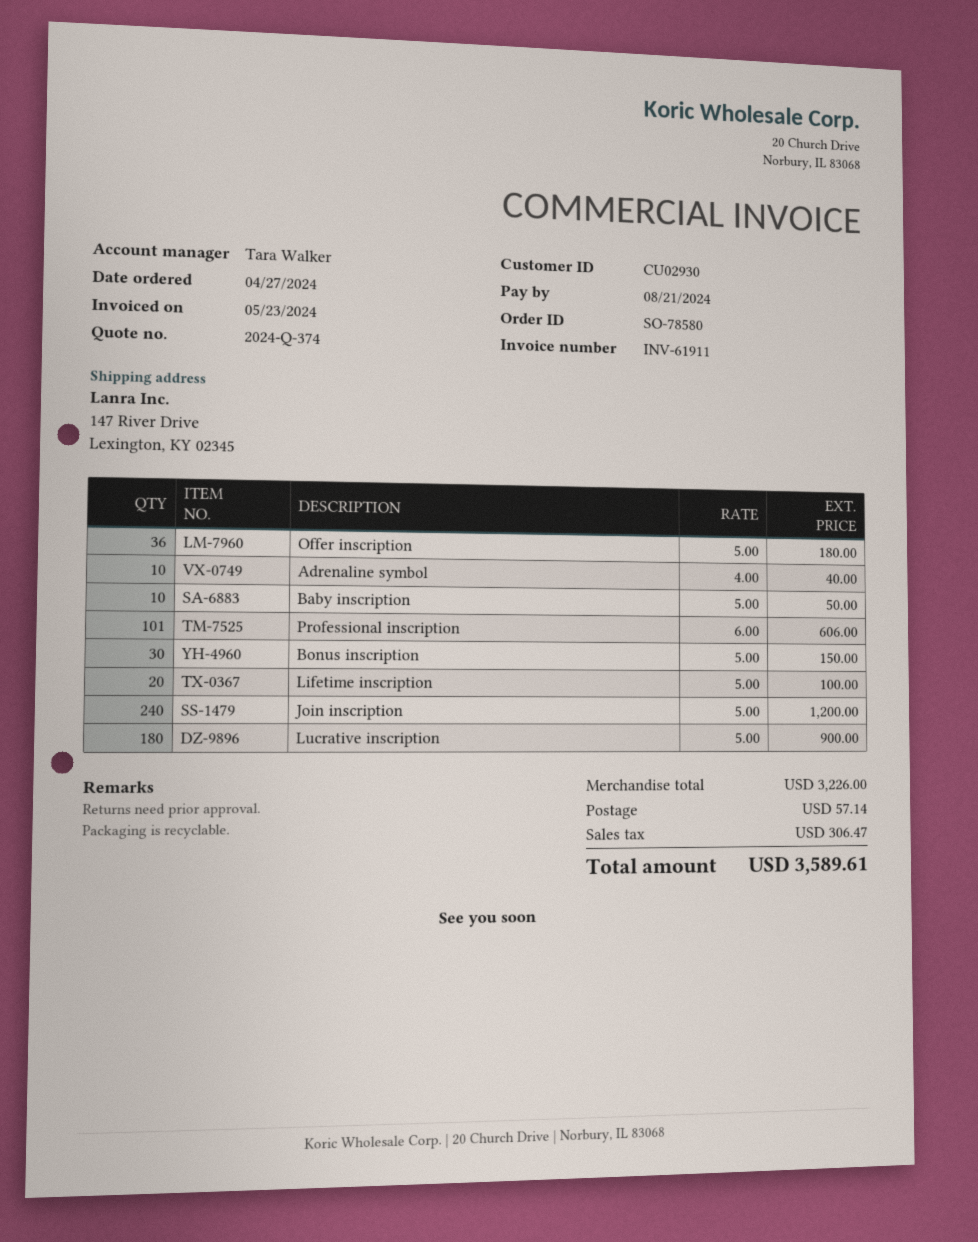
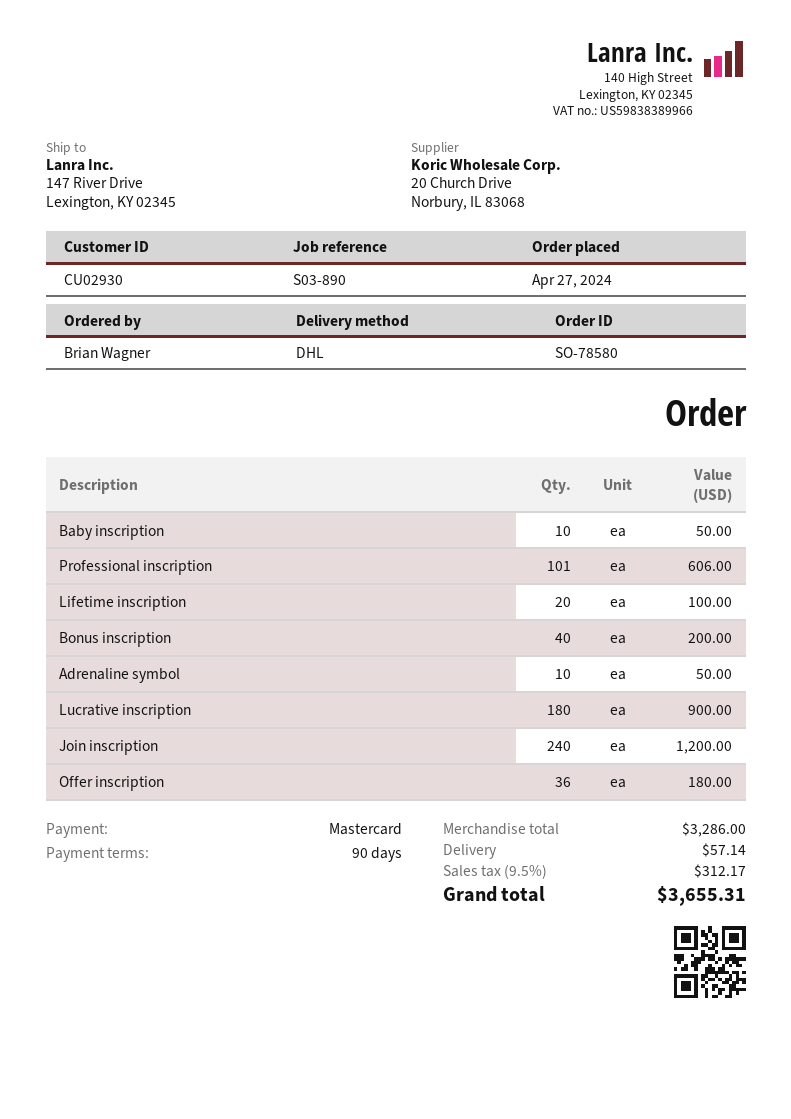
Adrenaline symbol: 10 for 40.00 -> 10 for 50.00
Bonus inscription: 30 for 150.00 -> 40 for 200.00
subtotal: 3226.00 -> 3286.00
tax: 306.47 -> 312.17
total: 3589.61 -> 3655.31

